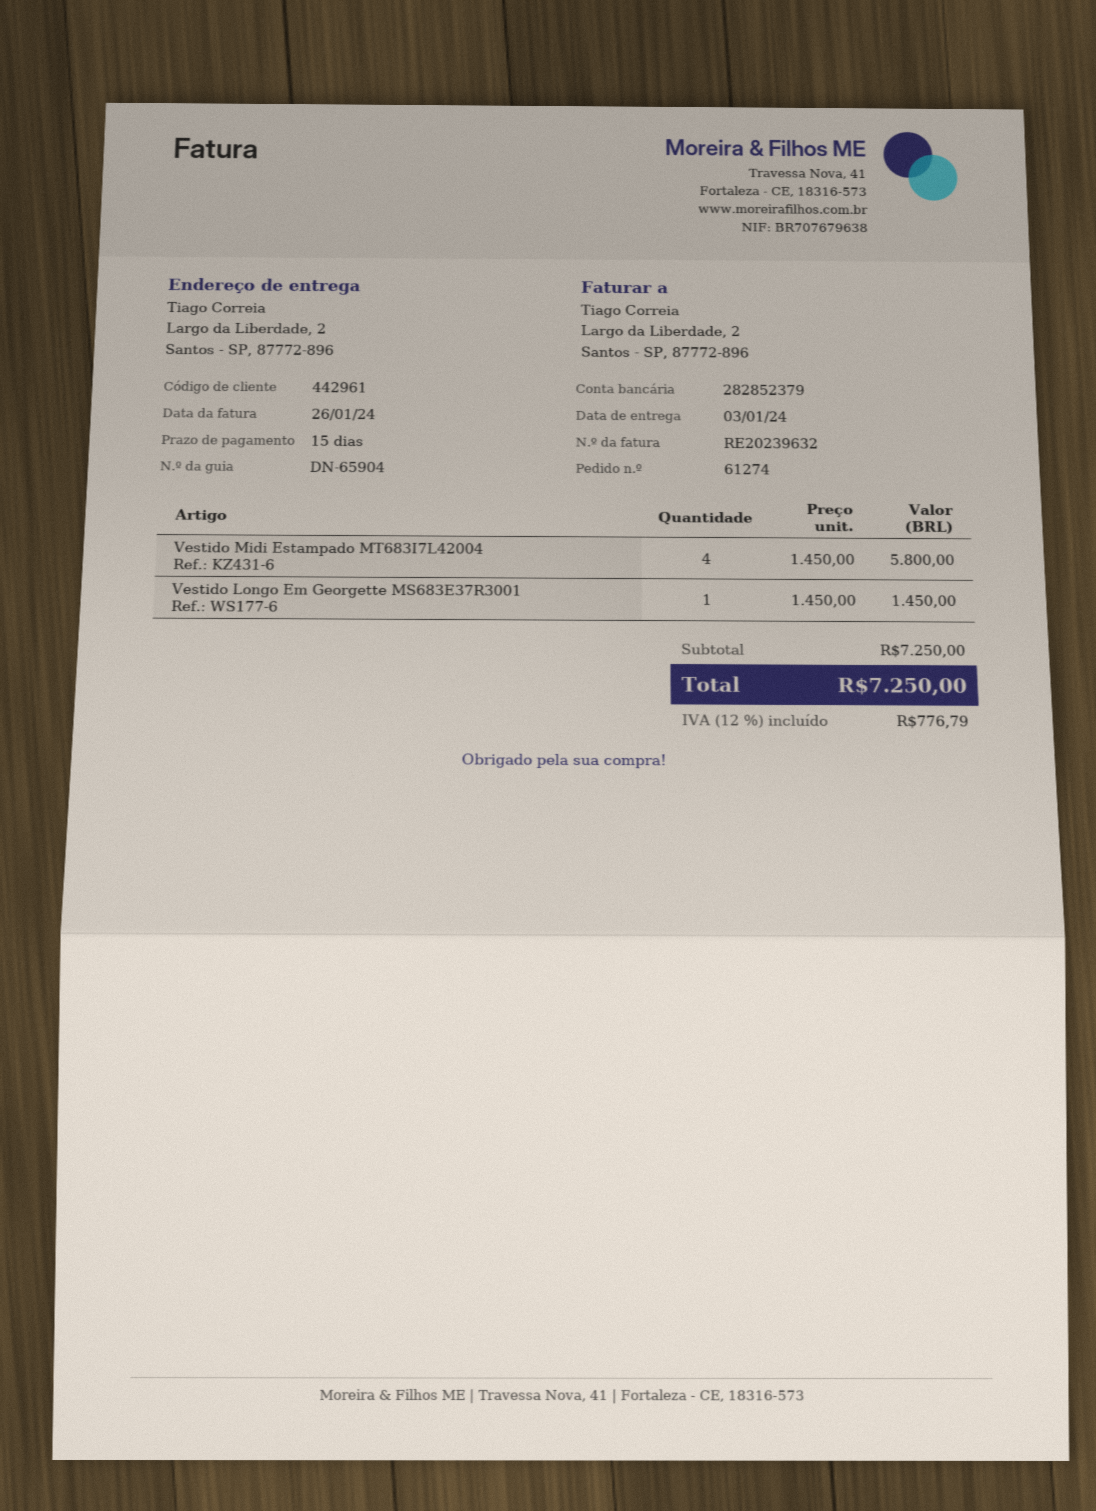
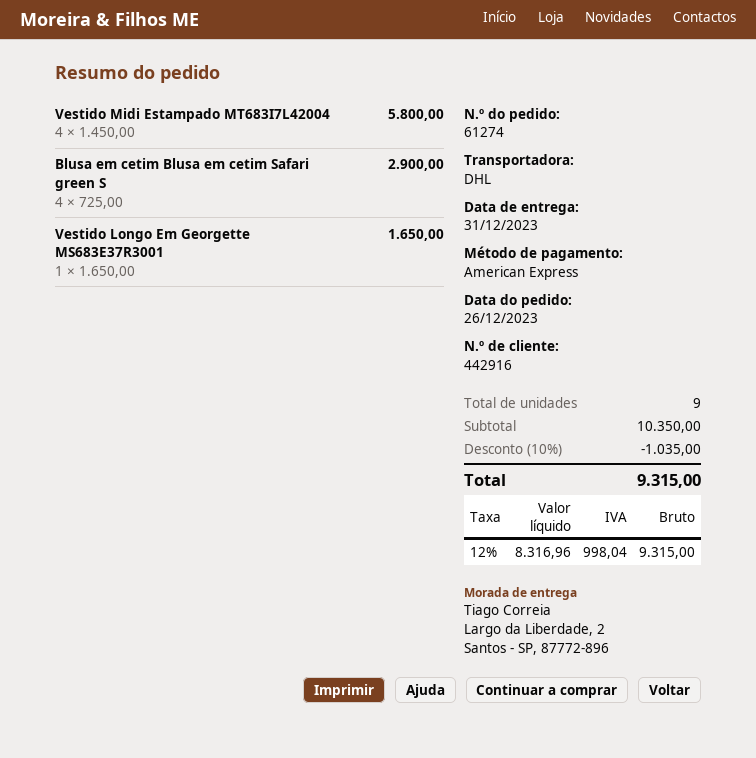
delivery date: 2024-01-03 -> 2023-12-31
customer number: 442961 -> 442916
Vestido Longo Em Georgette MS683E37R3001: 1 x 1450.00 = 1450.00 -> 1 x 1650.00 = 1650.00
Blusa em cetim Blusa em cetim Safari green S: none -> 4 x 725.00 = 2900.00
subtotal: 7250.00 -> 10350.00
discount: none -> 10% = 1035.00
tax: 12% = 776.79 -> 12% = 998.04
total: 7250.00 -> 9315.00

